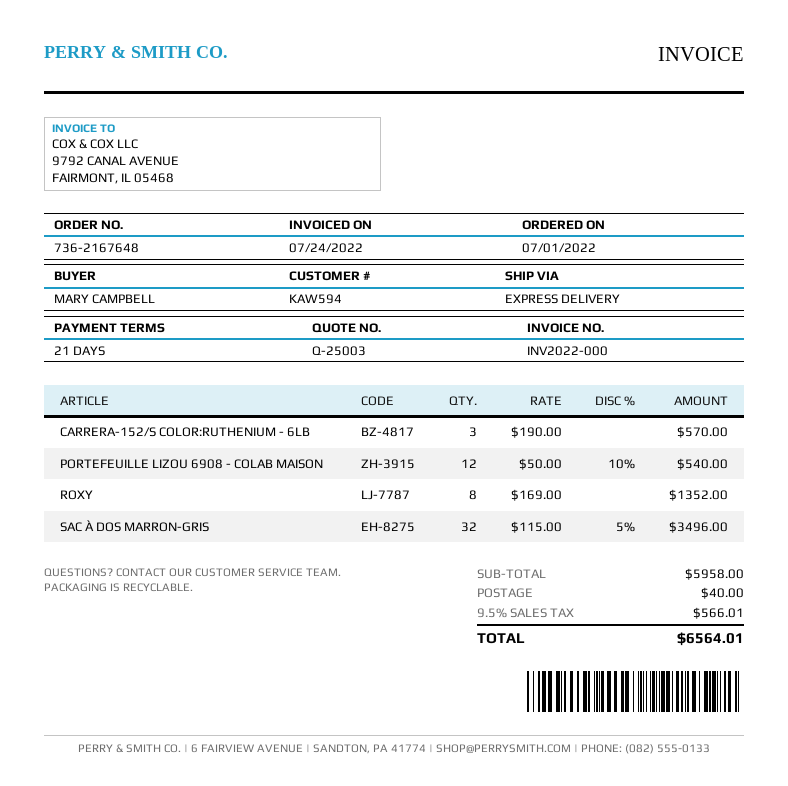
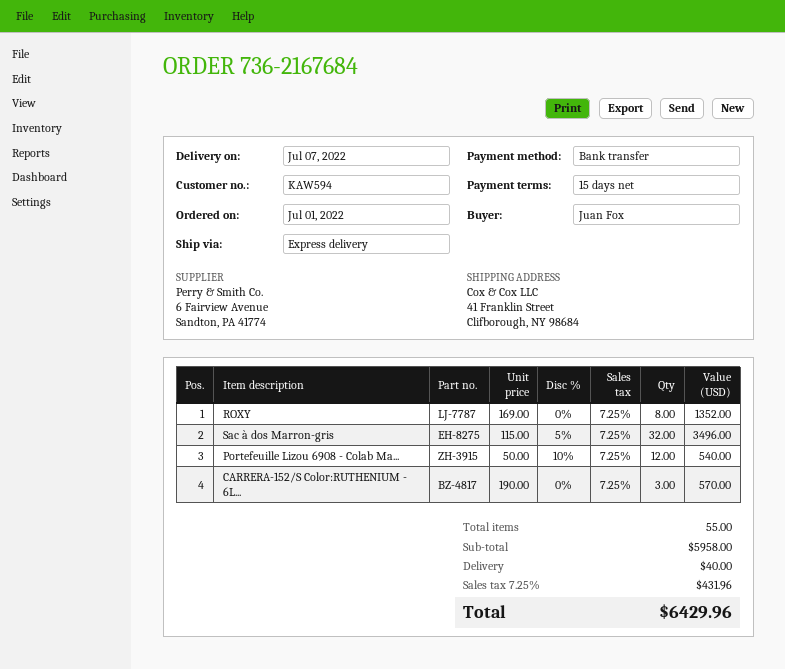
order number: 736-2167648 -> 736-2167684
payment terms: 21 days -> 15 days
ordered by: MARY CAMPBELL -> Juan Fox
tax: 9.5% = 566.01 -> 7.25% = 431.96
total: 6564.01 -> 6429.96

